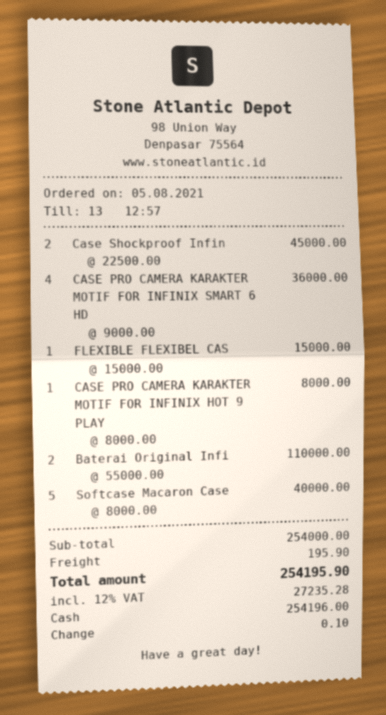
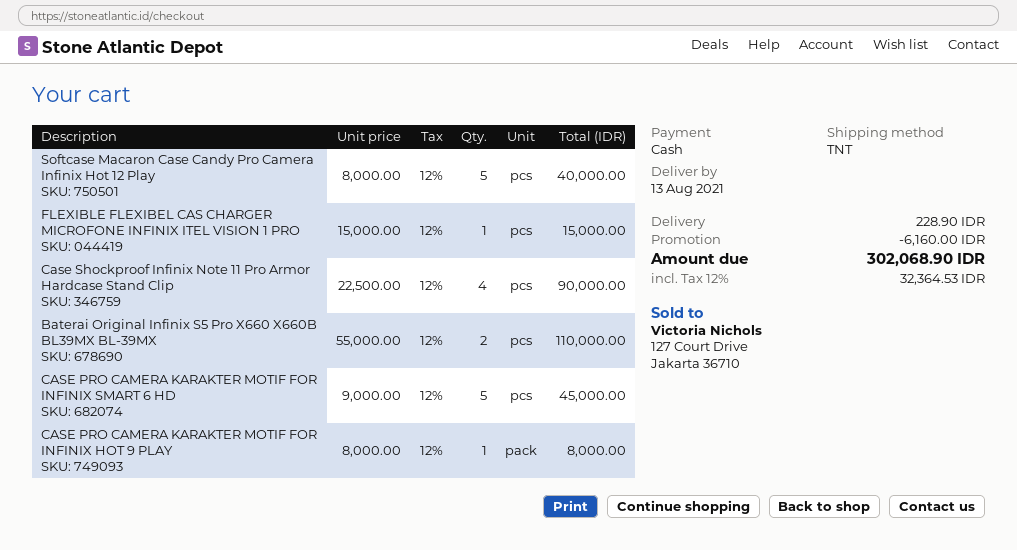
Case Shockproof Infin: 2 x 22500.00 = 45000.00 -> 4 x 22500.00 = 90000.00
CASE PRO CAMERA KARAKTER MOTIF FOR INFINIX SMART 6 HD: 4 x 9000.00 = 36000.00 -> 5 x 9000.00 = 45000.00
discount: none -> 6160.00
shipping: 195.90 -> 228.90
tax: 12% = 27235.28 -> 12% = 32364.53
total: 254195.90 -> 302068.90

